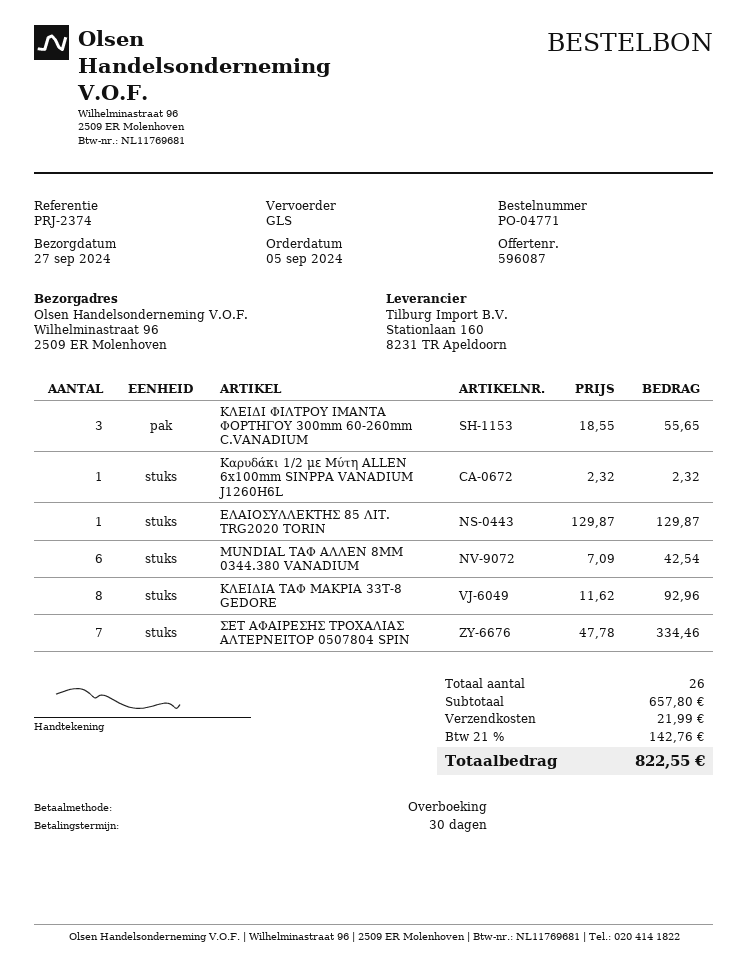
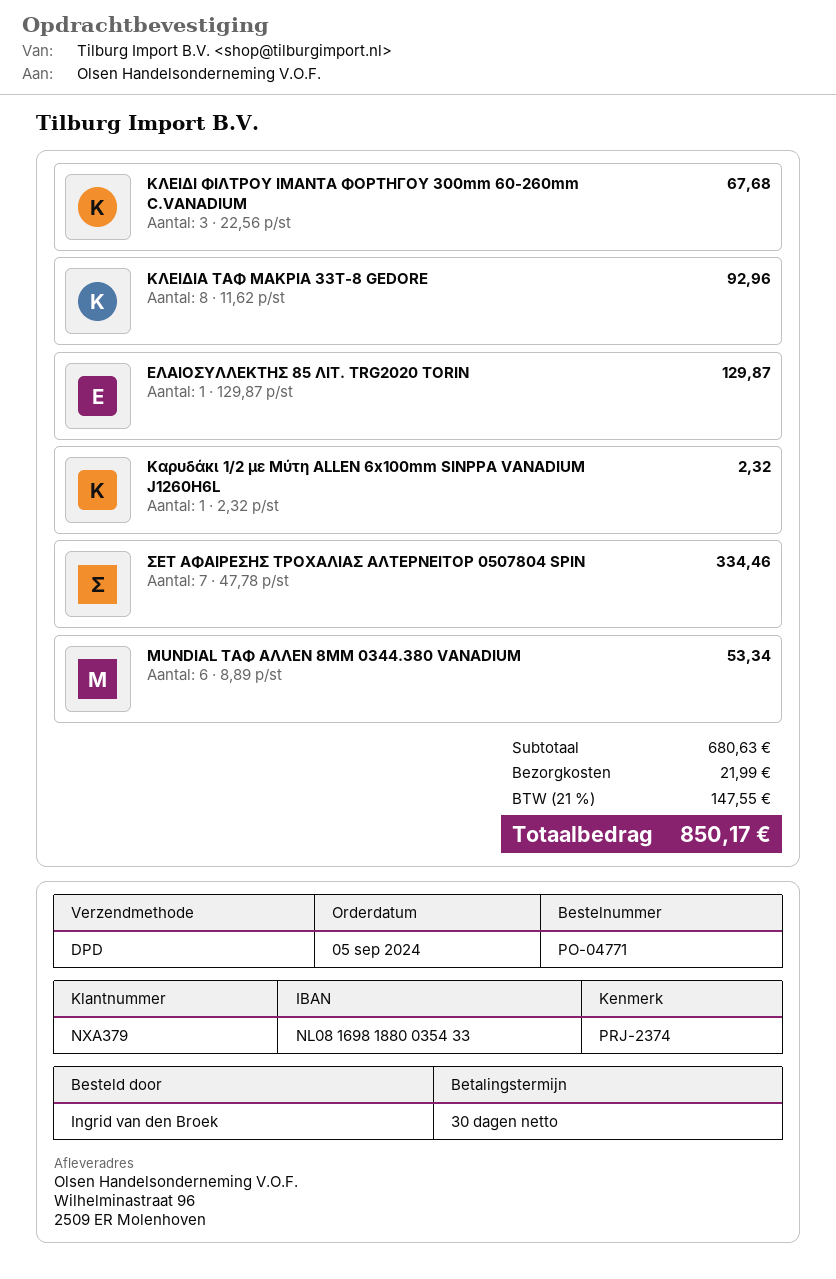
shipping method: GLS -> DPD
ΚΛΕΙΔΙ ΦΙΛΤΡΟΥ ΙΜΑΝΤΑ ΦΟΡΤΗΓΟΥ 300mm 60-260mm C.VANADIUM: 3 x 18.55 = 55.65 -> 3 x 22.56 = 67.68
MUNDIAL ΤΑΦ ΑΛΛΕΝ 8ΜΜ 0344.380 VANADIUM: 6 x 7.09 = 42.54 -> 6 x 8.89 = 53.34
subtotal: 657.80 -> 680.63
tax: 21% = 142.76 -> 21% = 147.55
total: 822.55 -> 850.17

